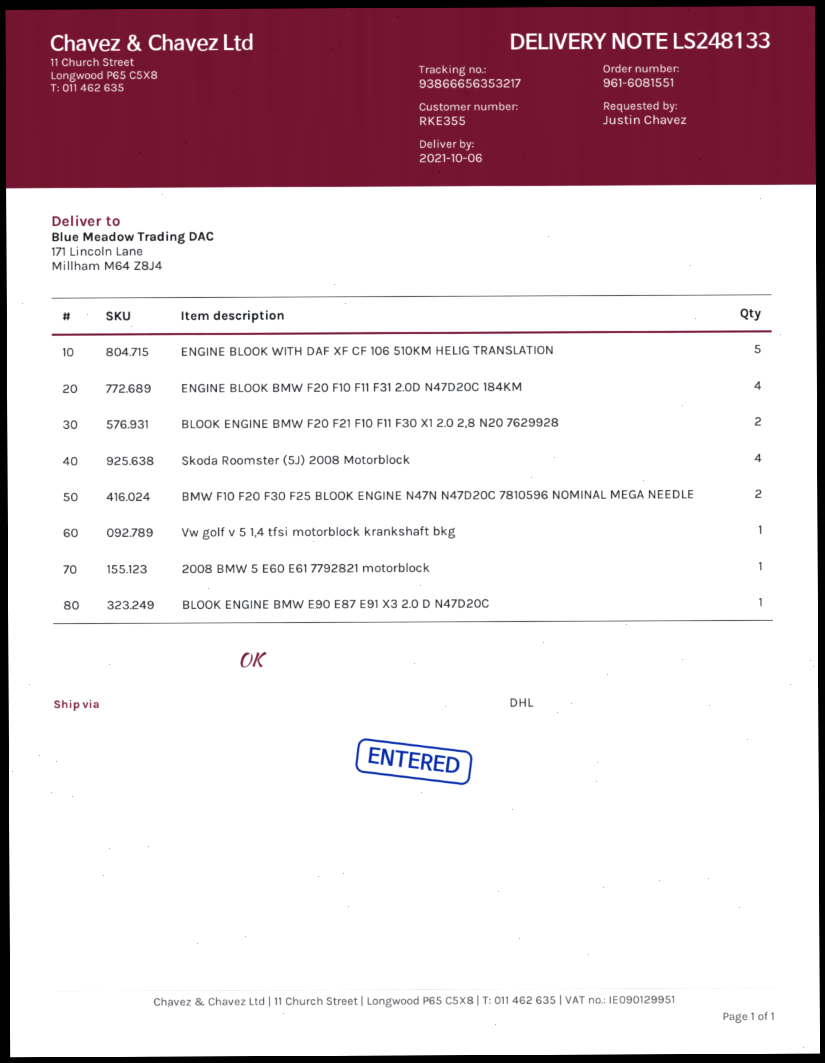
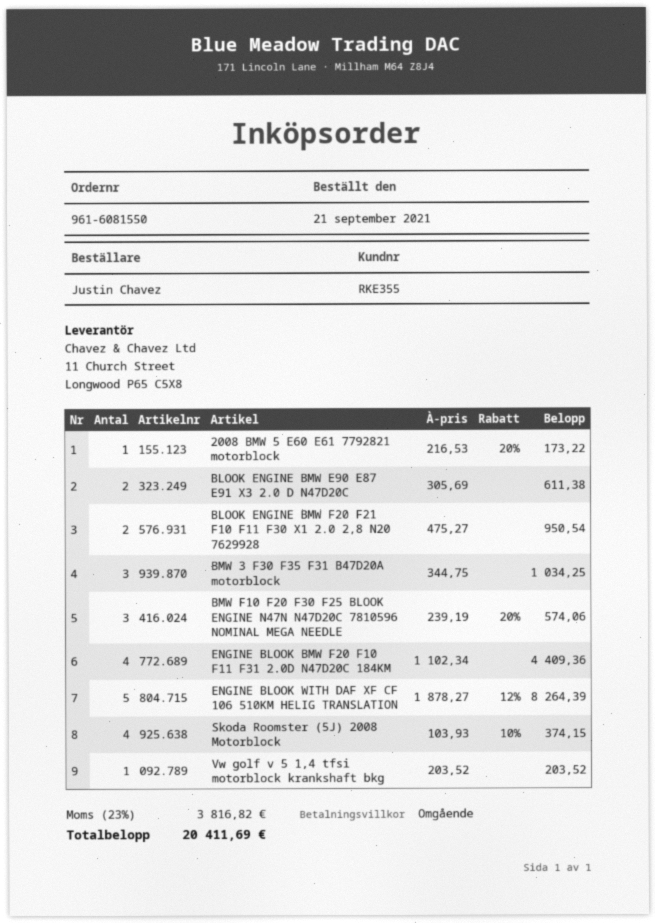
order number: 961-6081551 -> 961-6081550
BMW F10 F20 F30 F25 BLOOK ENGINE N47N N47D20C 7810596 NOMINAL MEGA NEEDLE: 2 -> 3
BLOOK ENGINE BMW E90 E87 E91 X3 2.0 D N47D20C: 1 -> 2
BMW 3 F30 F35 F31 B47D20A motorblock: none -> 3

